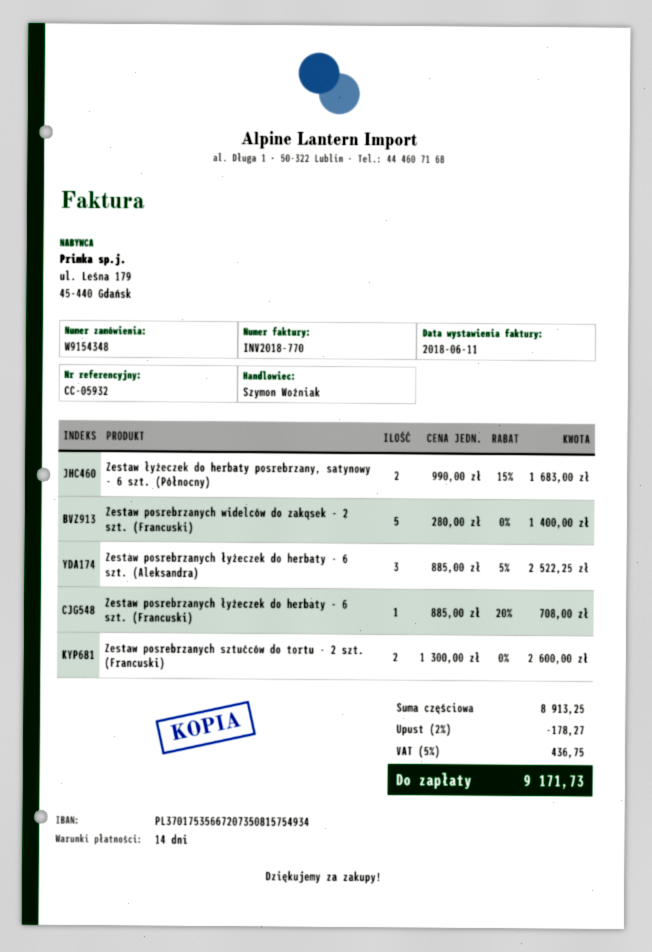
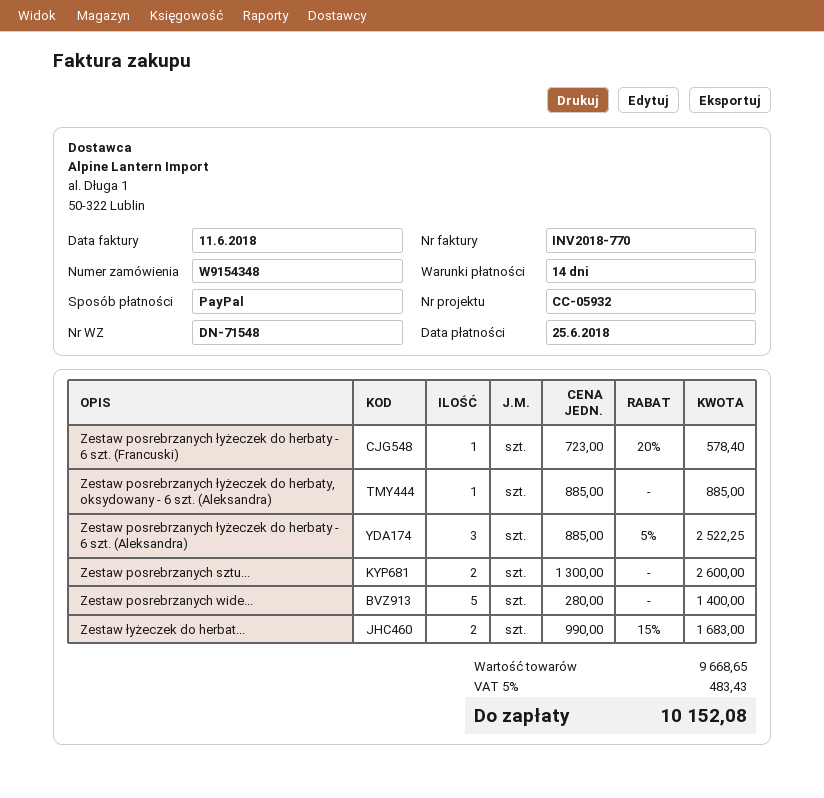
Zestaw posrebrzanych łyżeczek do herbaty - 6 szt. (Francuski): 1 x 885.00 - 20% = 708.00 -> 1 x 723.00 - 20% = 578.40
Zestaw posrebrzanych łyżeczek do herbaty, oksydowany - 6 szt. (Aleksandra): none -> 1 x 885.00 = 885.00
subtotal: 8913.25 -> 9668.65
discount: 2% = 178.27 -> none
tax: 5% = 436.75 -> 5% = 483.43
total: 9171.73 -> 10152.08

